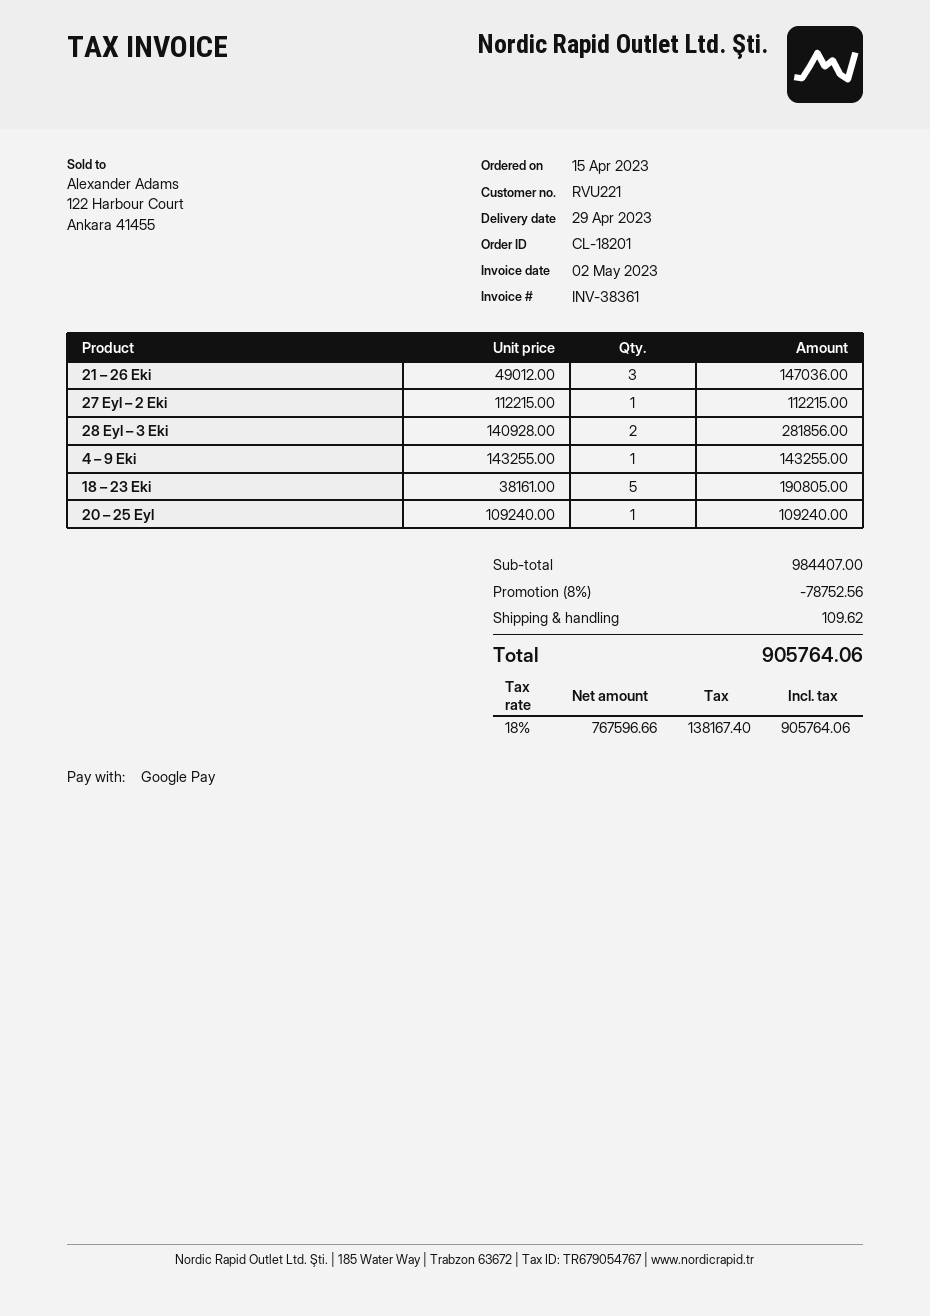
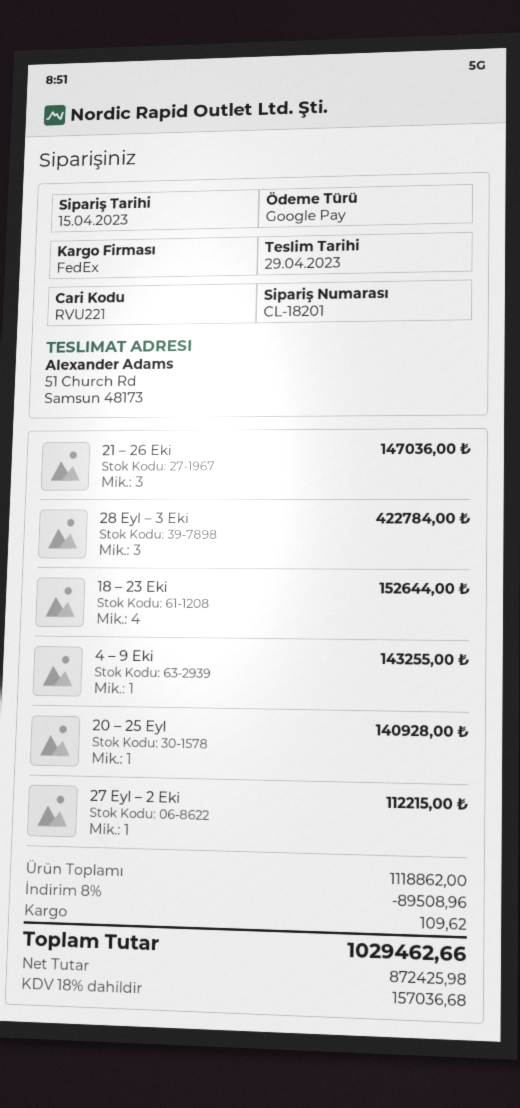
28 Eyl – 3 Eki: 2 for 281856.00 -> 3 for 422784.00
18 – 23 Eki: 5 for 190805.00 -> 4 for 152644.00
20 – 25 Eyl: 1 for 109240.00 -> 1 for 140928.00
subtotal: 984407.00 -> 1118862.00
discount: 8% = 78752.56 -> 8% = 89508.96
net: 767596.66 -> 872425.98
tax: 18% = 138167.40 -> 18% = 157036.68
total: 905764.06 -> 1029462.66

